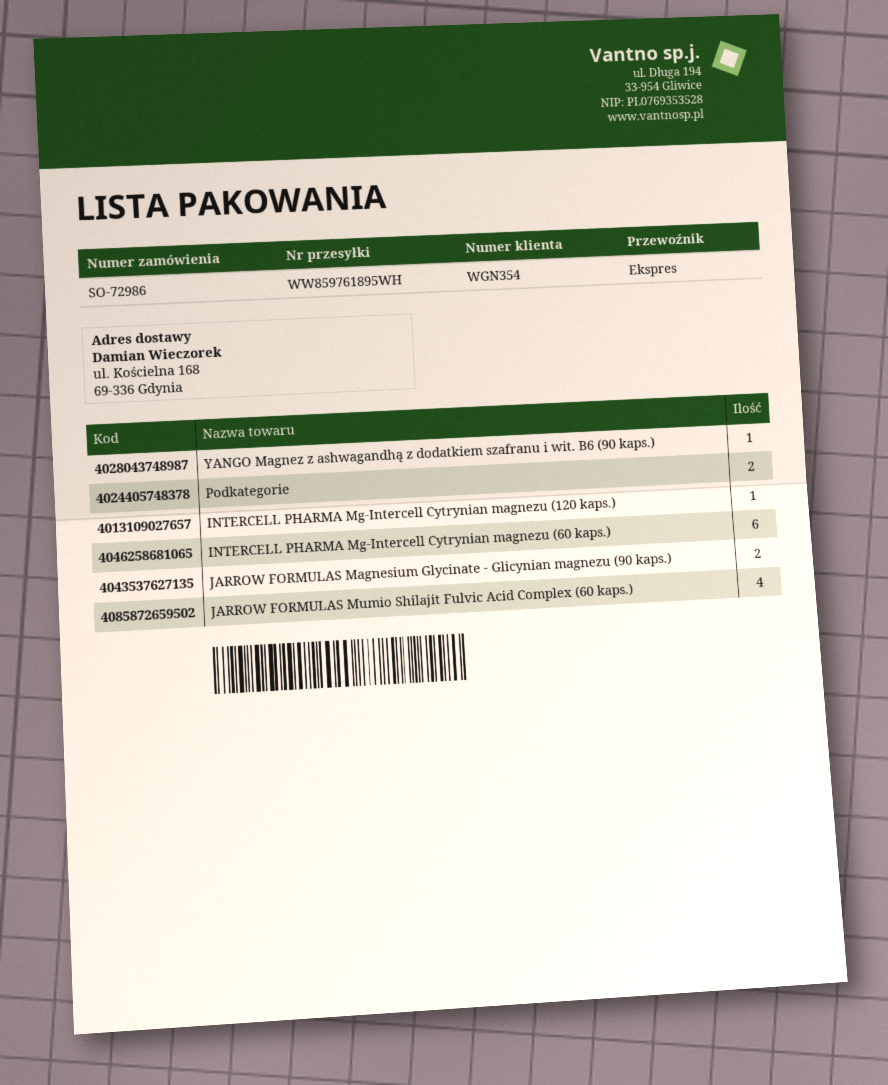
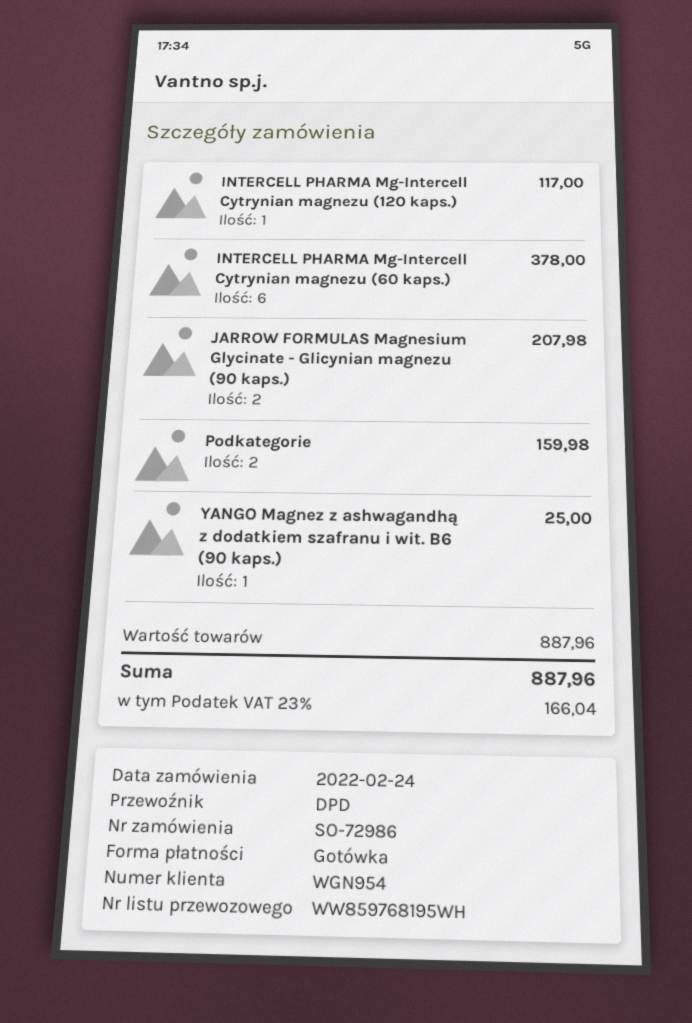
customer number: WGN354 -> WGN954
shipping method: express -> DPD
tracking number: WW859761895WH -> WW859768195WH
JARROW FORMULAS Mumio Shilajit Fulvic Acid Complex (60 kaps.): 4 -> none

